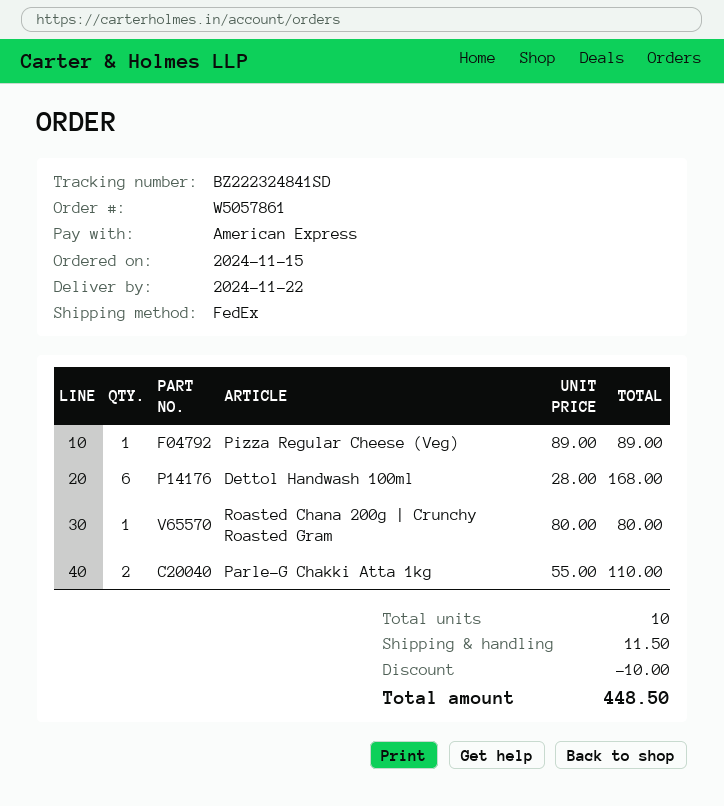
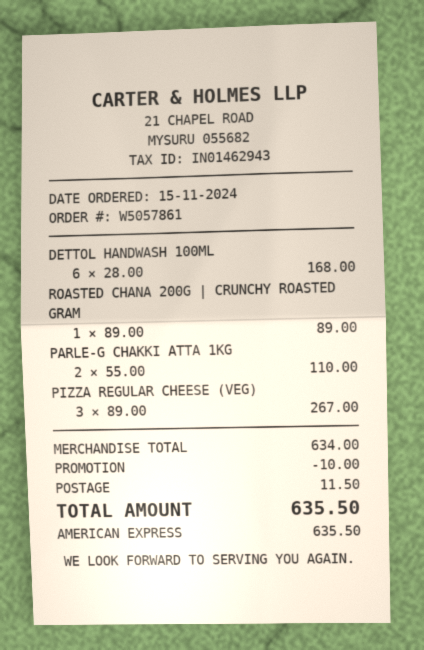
Pizza Regular Cheese (Veg): 1 x 89.00 = 89.00 -> 3 x 89.00 = 267.00
Roasted Chana 200g | Crunchy Roasted Gram: 1 x 80.00 = 80.00 -> 1 x 89.00 = 89.00
total: 448.50 -> 635.50

